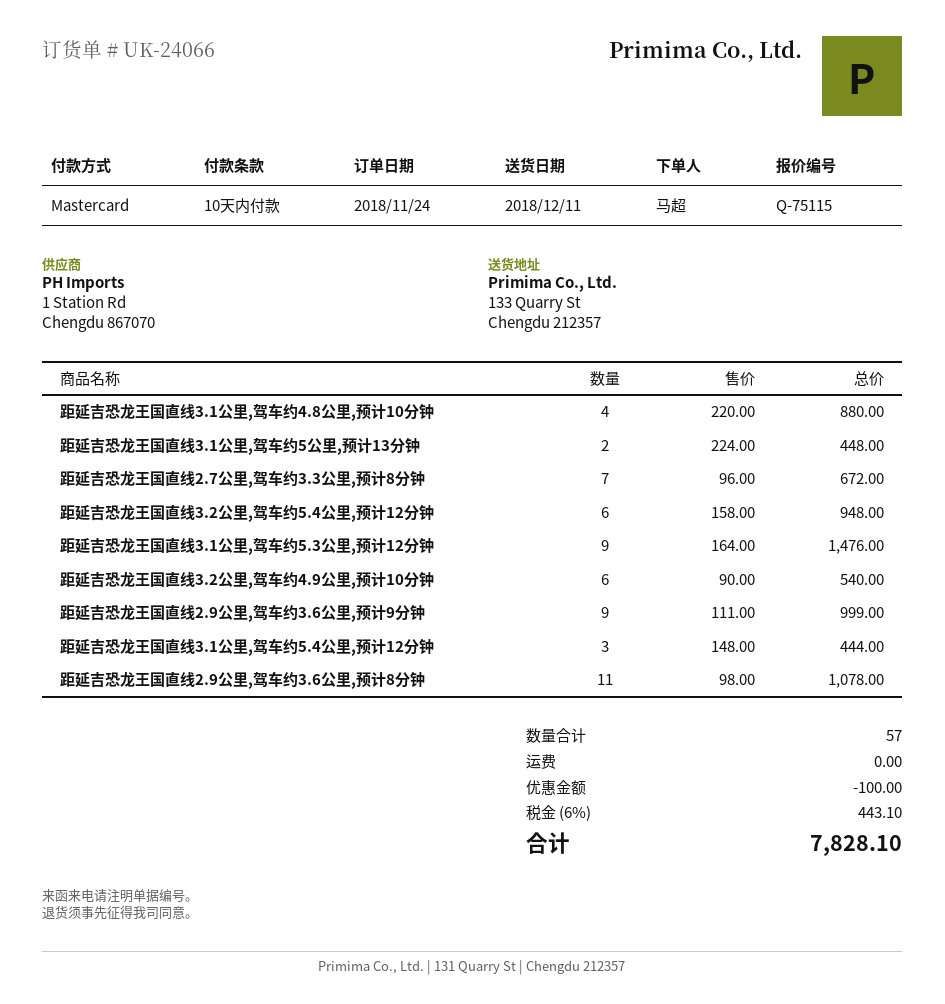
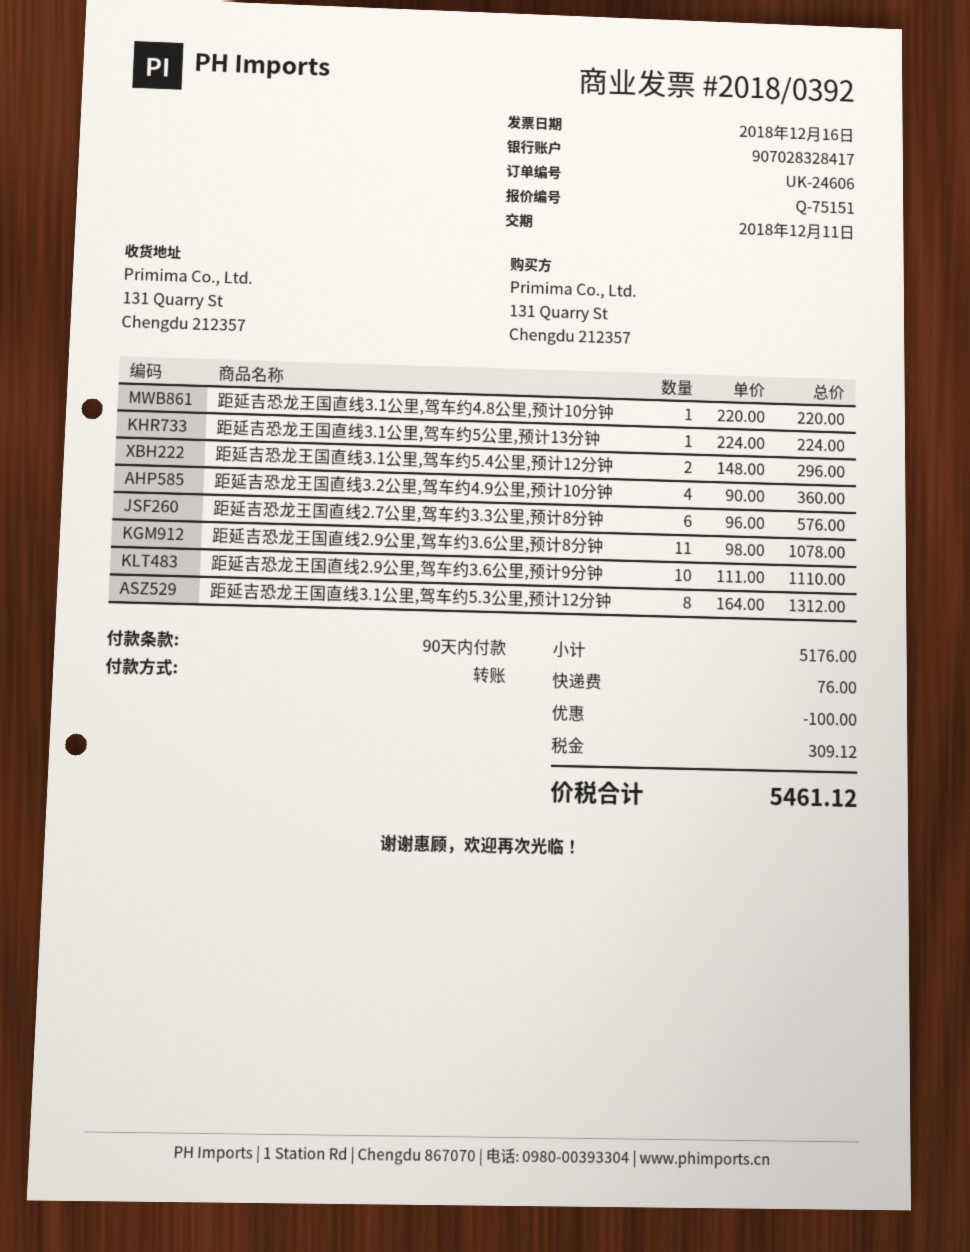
quote number: Q-75115 -> Q-75151
order number: UK-24066 -> UK-24606
payment terms: 10 days -> 90 days
payment method: Mastercard -> bank transfer
ship to: 133 Quarry St, Chengdu 212357 -> 131 Quarry St, Chengdu 212357
距延吉恐龙王国直线3.1公里,驾车约4.8公里,预计10分钟: 4 x 220.00 = 880.00 -> 1 x 220.00 = 220.00
距延吉恐龙王国直线3.1公里,驾车约5公里,预计13分钟: 2 x 224.00 = 448.00 -> 1 x 224.00 = 224.00
距延吉恐龙王国直线2.7公里,驾车约3.3公里,预计8分钟: 7 x 96.00 = 672.00 -> 6 x 96.00 = 576.00
距延吉恐龙王国直线3.2公里,驾车约5.4公里,预计12分钟: 6 x 158.00 = 948.00 -> none
距延吉恐龙王国直线3.1公里,驾车约5.3公里,预计12分钟: 9 x 164.00 = 1476.00 -> 8 x 164.00 = 1312.00
距延吉恐龙王国直线3.2公里,驾车约4.9公里,预计10分钟: 6 x 90.00 = 540.00 -> 4 x 90.00 = 360.00
距延吉恐龙王国直线2.9公里,驾车约3.6公里,预计9分钟: 9 x 111.00 = 999.00 -> 10 x 111.00 = 1110.00
距延吉恐龙王国直线3.1公里,驾车约5.4公里,预计12分钟: 3 x 148.00 = 444.00 -> 2 x 148.00 = 296.00
shipping: 0.00 -> 76.00
tax: 443.10 -> 309.12
total: 7828.10 -> 5461.12

